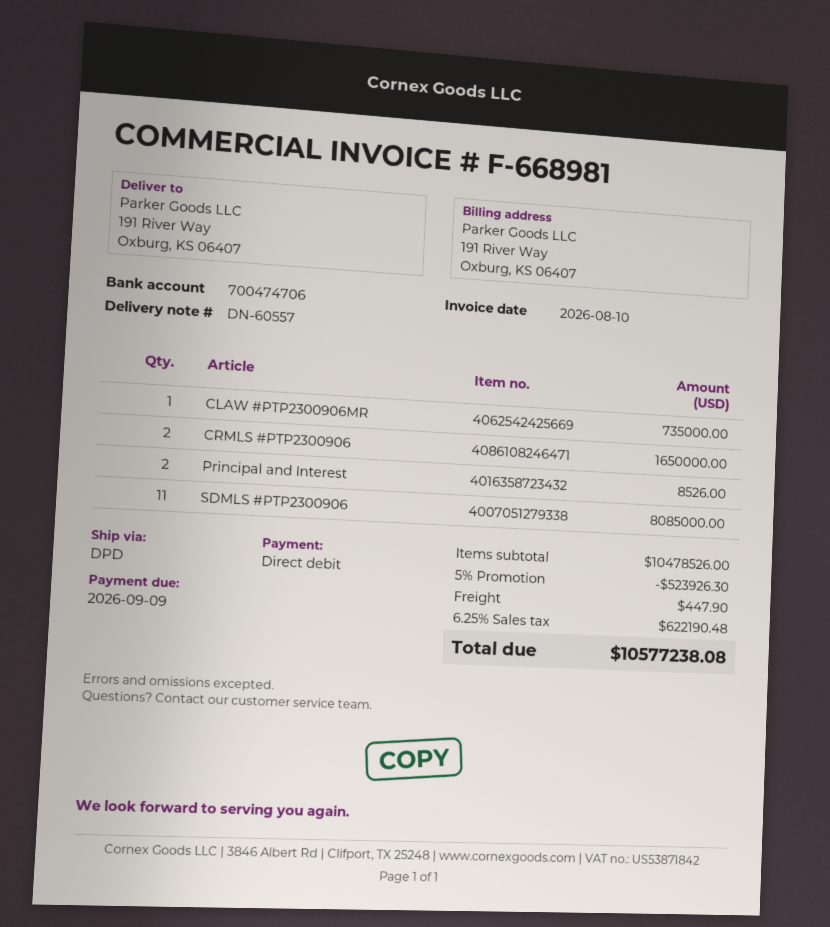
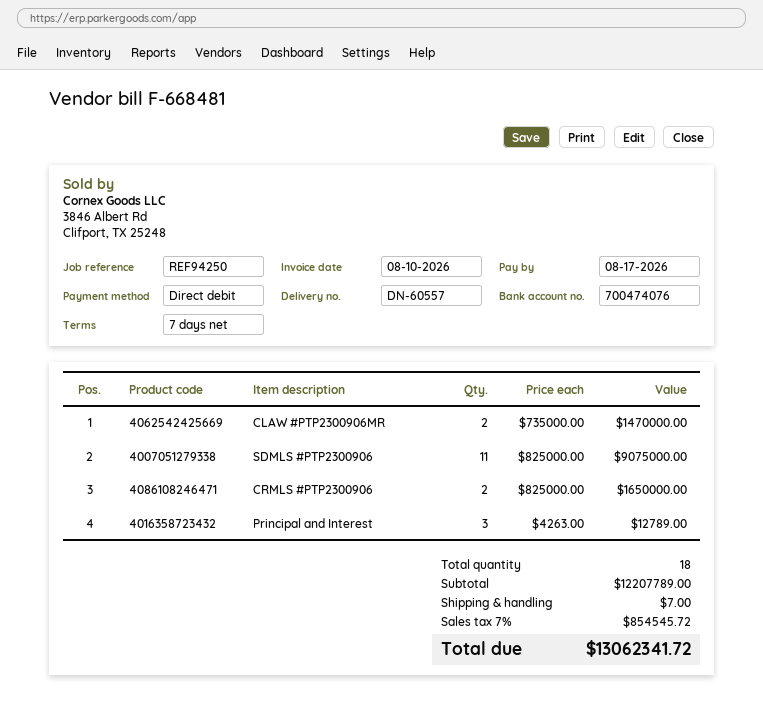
invoice number: F-668981 -> F-668481
due date: 2026-09-09 -> 2026-08-17
bank account: 700474706 -> 700474076
CLAW #PTP2300906MR: 1 for 735000.00 -> 2 for 1470000.00
Principal and Interest: 2 for 8526.00 -> 3 for 12789.00
SDMLS #PTP2300906: 11 for 8085000.00 -> 11 for 9075000.00
subtotal: 10478526.00 -> 12207789.00
discount: 5% = 523926.30 -> none
shipping: 447.90 -> 7.00
tax: 6.25% = 622190.48 -> 7% = 854545.72
total: 10577238.08 -> 13062341.72

